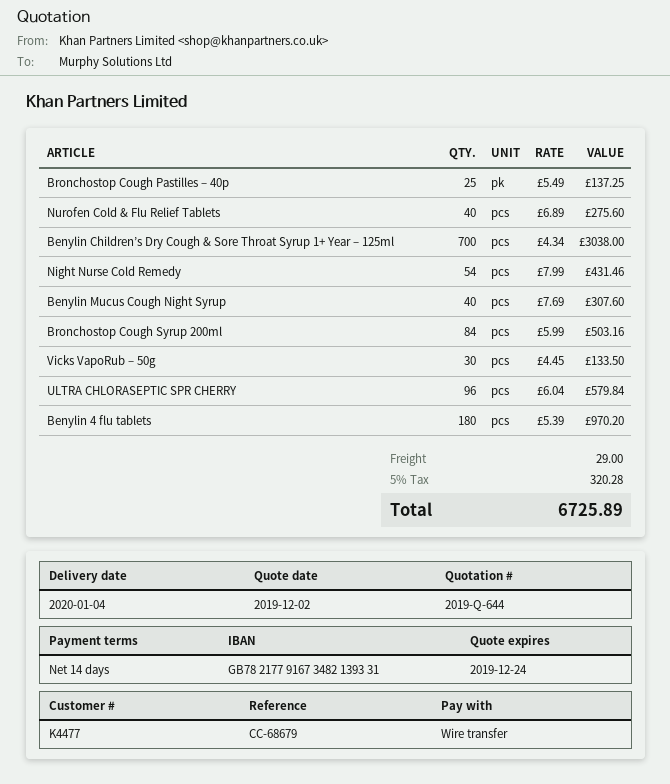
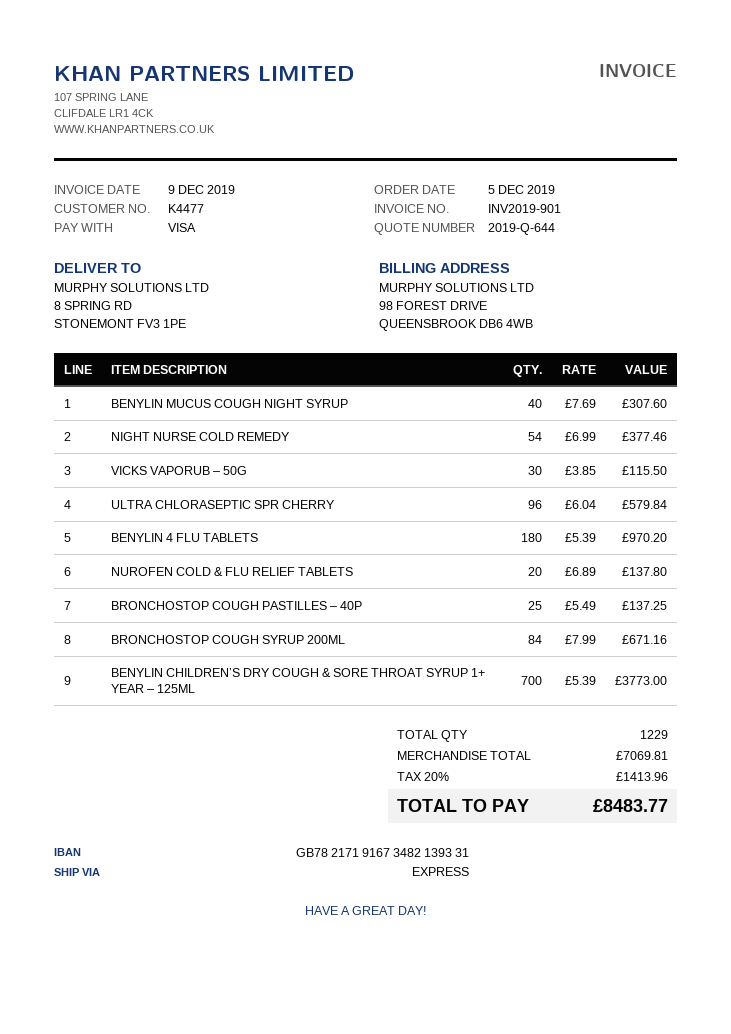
payment method: bank transfer -> Visa
bank account: GB78217791673482139331 -> GB78217191673482139331
Nurofen Cold & Flu Relief Tablets: 40 x 6.89 = 275.60 -> 20 x 6.89 = 137.80
Benylin Children’s Dry Cough & Sore Throat Syrup 1+ Year – 125ml: 700 x 4.34 = 3038.00 -> 700 x 5.39 = 3773.00
Night Nurse Cold Remedy: 54 x 7.99 = 431.46 -> 54 x 6.99 = 377.46
Bronchostop Cough Syrup 200ml: 84 x 5.99 = 503.16 -> 84 x 7.99 = 671.16
Vicks VapoRub – 50g: 30 x 4.45 = 133.50 -> 30 x 3.85 = 115.50
shipping: 29.00 -> none
tax: 5% = 320.28 -> 20% = 1413.96
total: 6725.89 -> 8483.77

